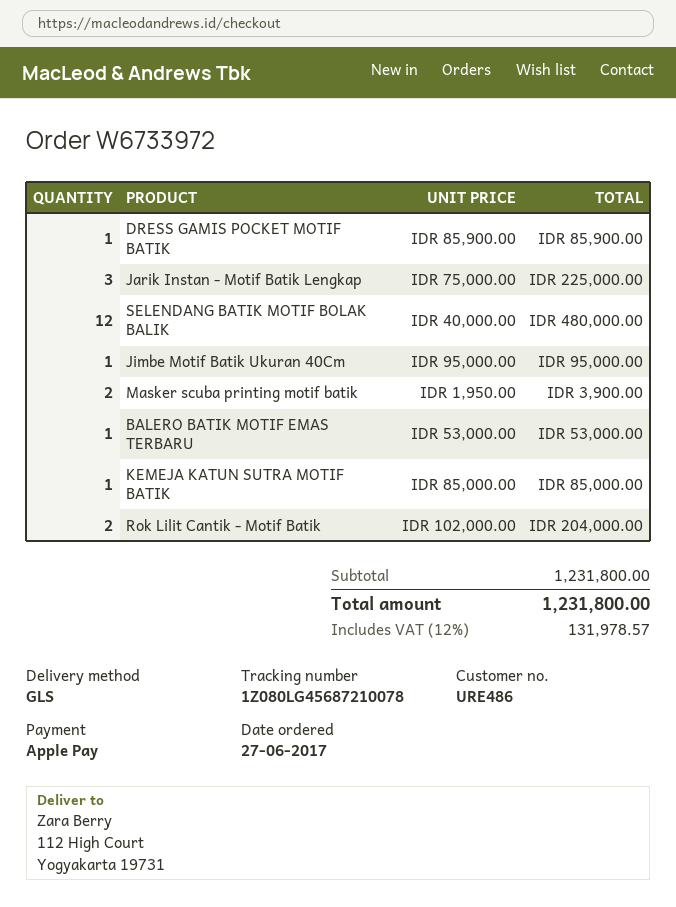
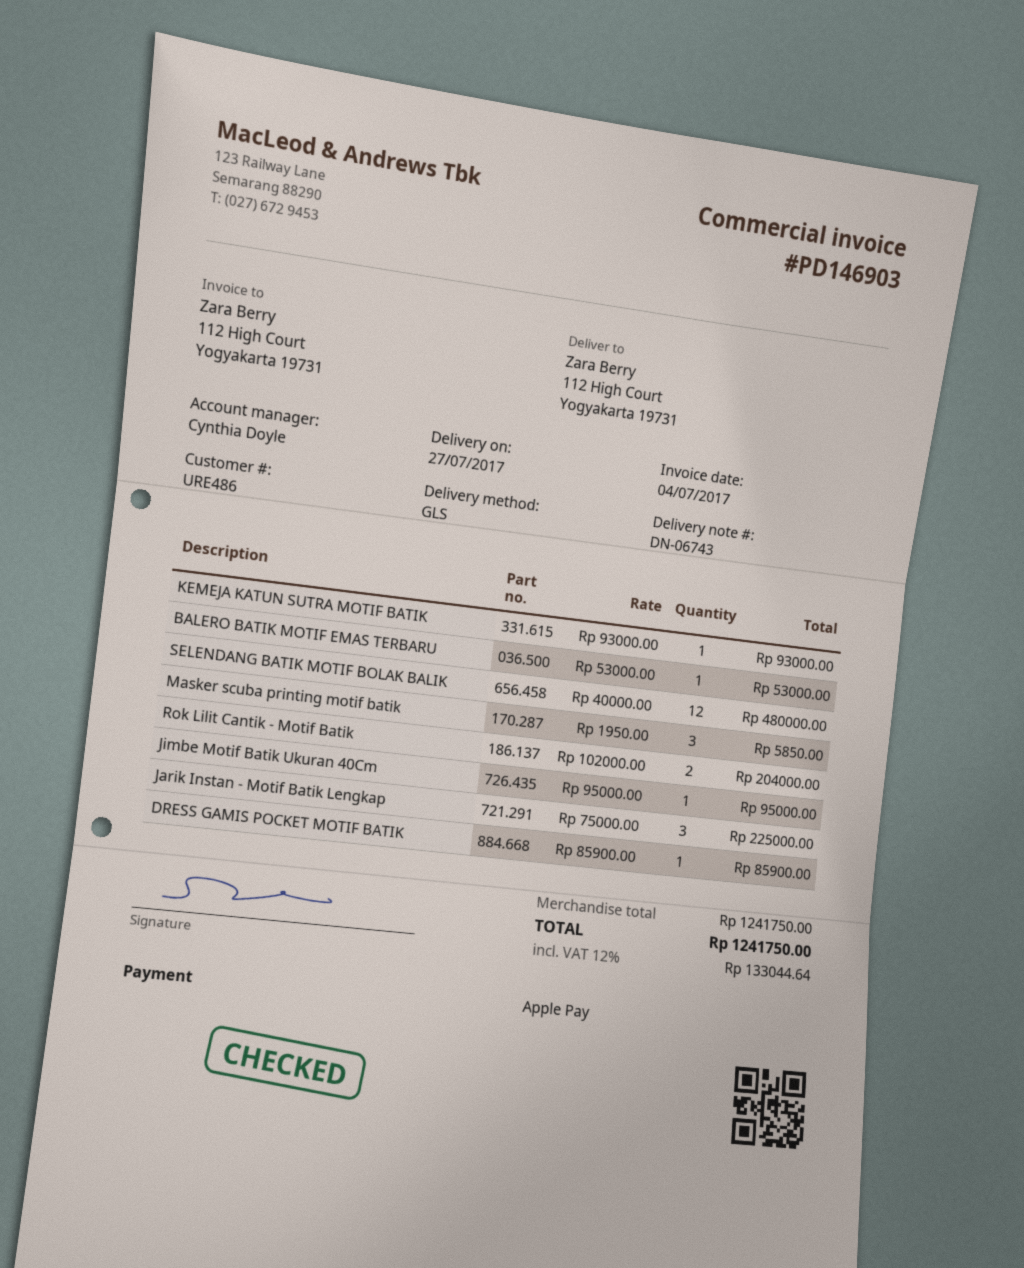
Masker scuba printing motif batik: 2 x 1950.00 = 3900.00 -> 3 x 1950.00 = 5850.00
KEMEJA KATUN SUTRA MOTIF BATIK: 1 x 85000.00 = 85000.00 -> 1 x 93000.00 = 93000.00
subtotal: 1231800.00 -> 1241750.00
tax: 12% = 131978.57 -> 12% = 133044.64
total: 1231800.00 -> 1241750.00

